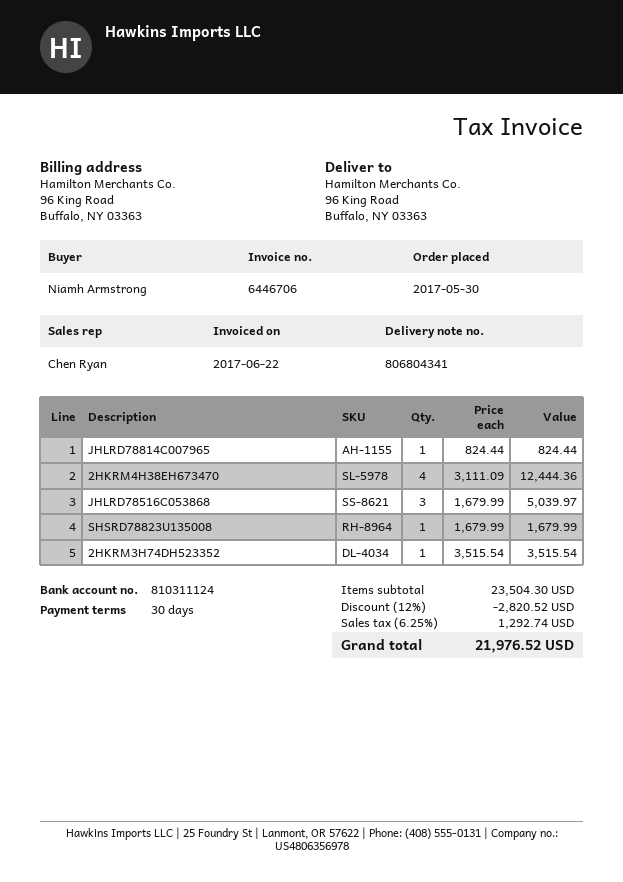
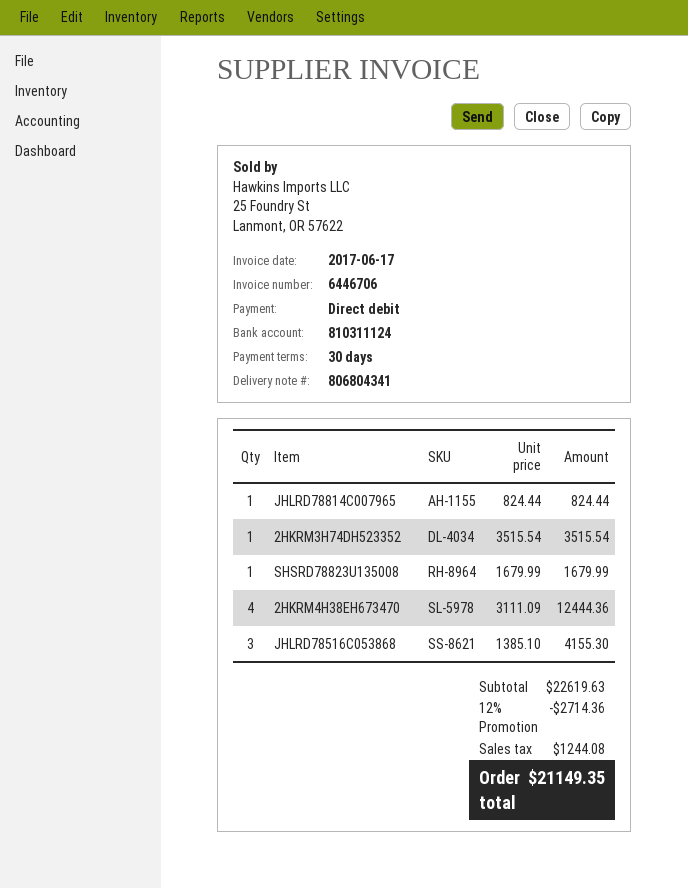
invoice date: 2017-06-22 -> 2017-06-17
JHLRD78516C053868: 3 x 1679.99 = 5039.97 -> 3 x 1385.10 = 4155.30
subtotal: 23504.30 -> 22619.63
discount: 12% = 2820.52 -> 12% = 2714.36
tax: 1292.74 -> 1244.08
total: 21976.52 -> 21149.35

